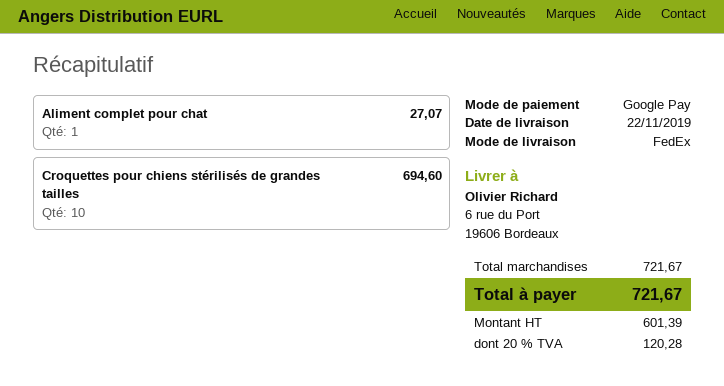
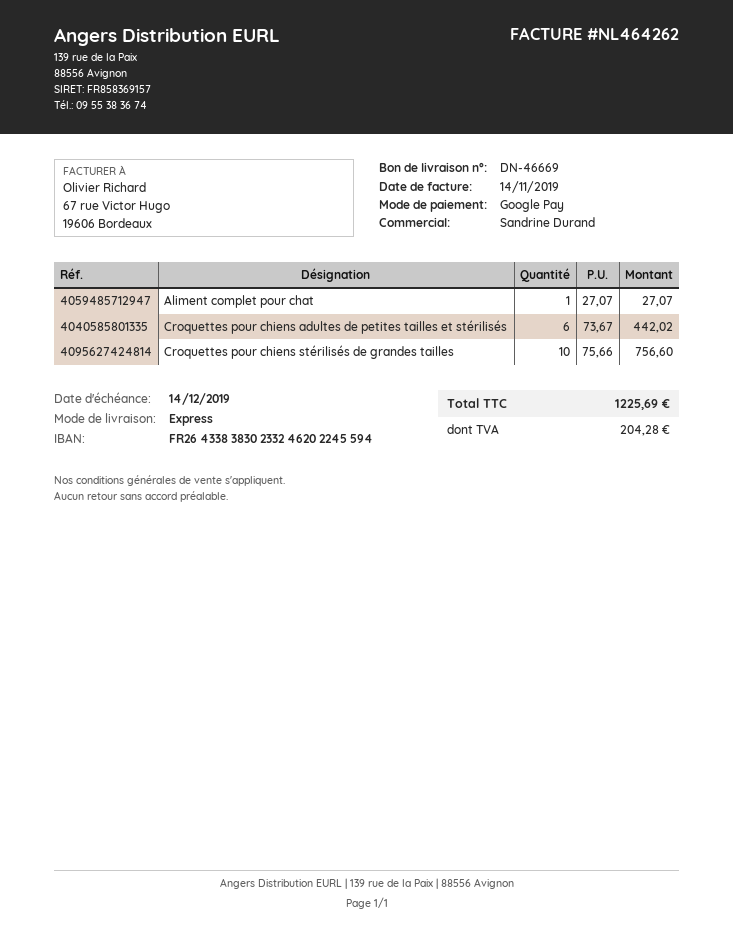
shipping method: FedEx -> express
Croquettes pour chiens stérilisés de grandes tailles: 10 for 694.60 -> 10 for 756.60
Croquettes pour chiens adultes de petites tailles et stérilisés: none -> 6 for 442.02
tax: 120.28 -> 204.28
total: 721.67 -> 1225.69

